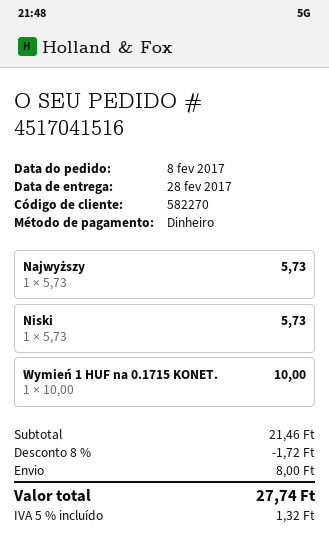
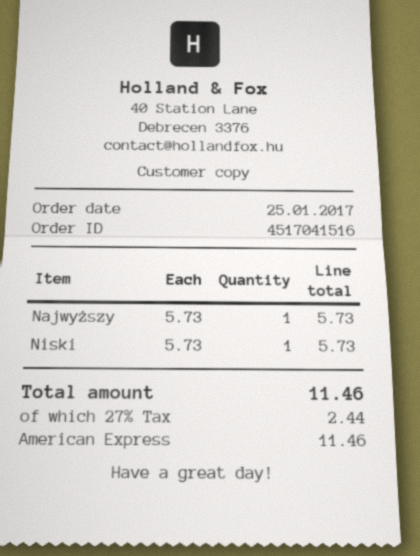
order date: 2017-02-08 -> 2017-01-25
payment method: cash -> American Express
Wymień 1 HUF na 0.1715 KONET.: 1 x 10.00 = 10.00 -> none
discount: 8% = 1.72 -> none
shipping: 8.00 -> none
tax: 5% = 1.32 -> 27% = 2.44
total: 27.74 -> 11.46

